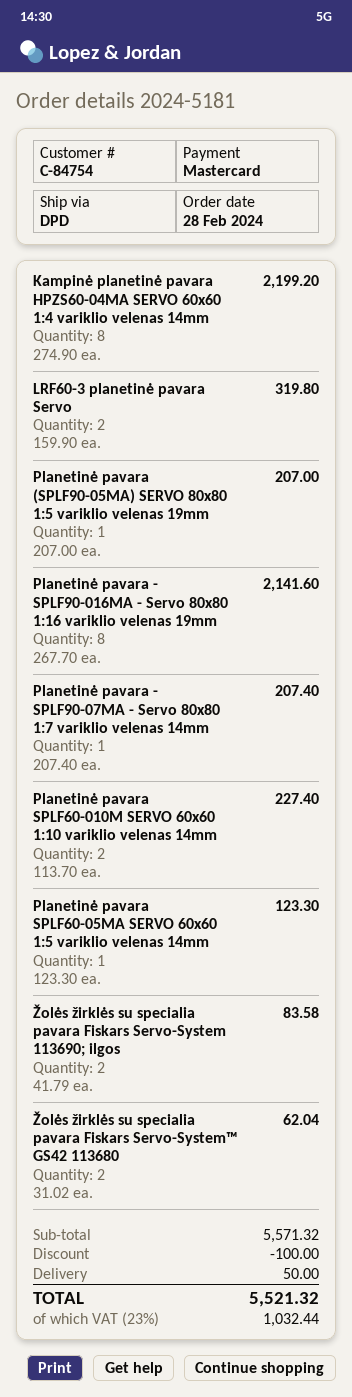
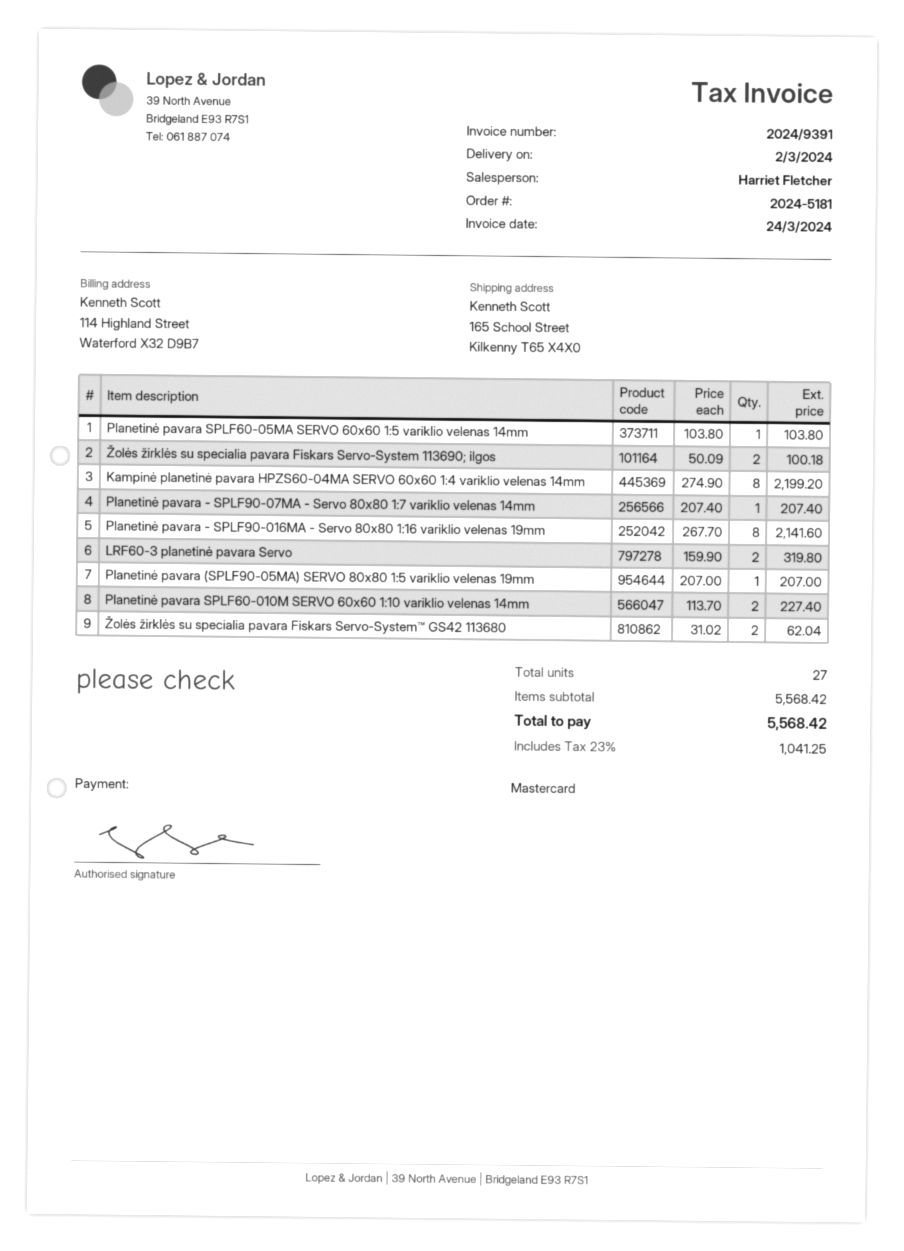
Planetinė pavara SPLF60-05MA SERVO 60x60 1:5 variklio velenas 14mm: 1 x 123.30 = 123.30 -> 1 x 103.80 = 103.80
Žolės žirklės su specialia pavara Fiskars Servo-System 113690; ilgos: 2 x 41.79 = 83.58 -> 2 x 50.09 = 100.18
subtotal: 5571.32 -> 5568.42
discount: 100.00 -> none
shipping: 50.00 -> none
tax: 23% = 1032.44 -> 23% = 1041.25
total: 5521.32 -> 5568.42

